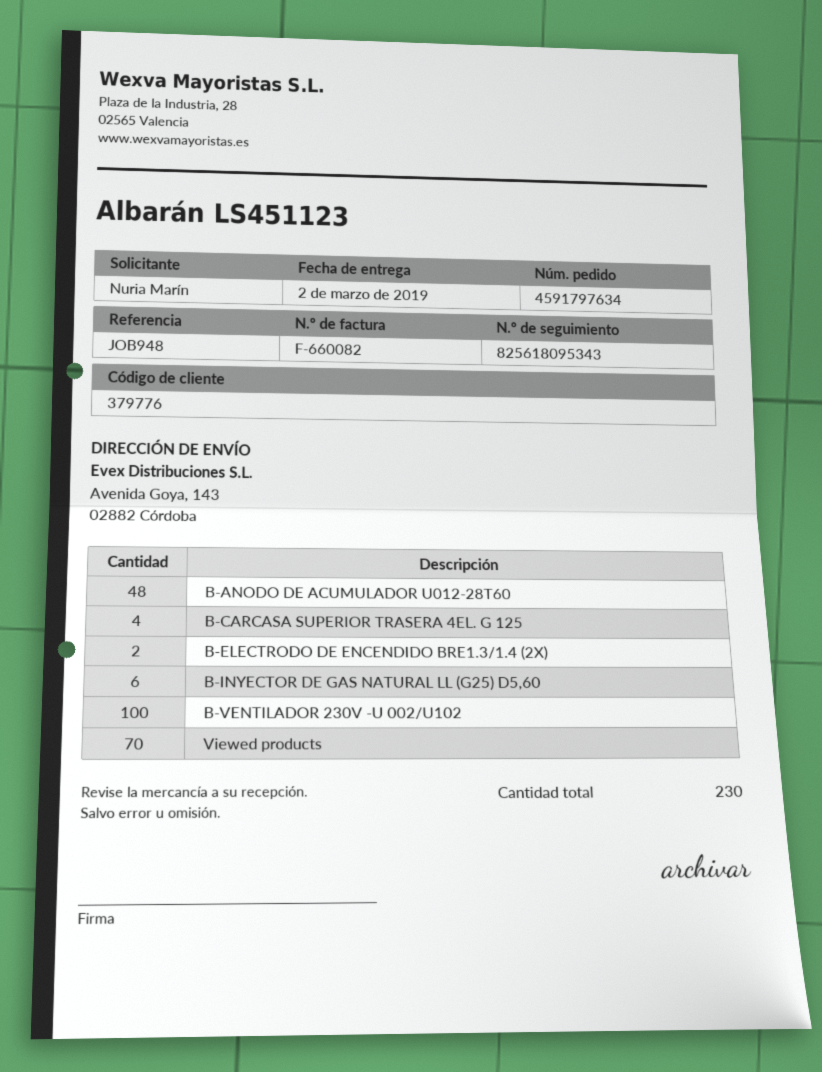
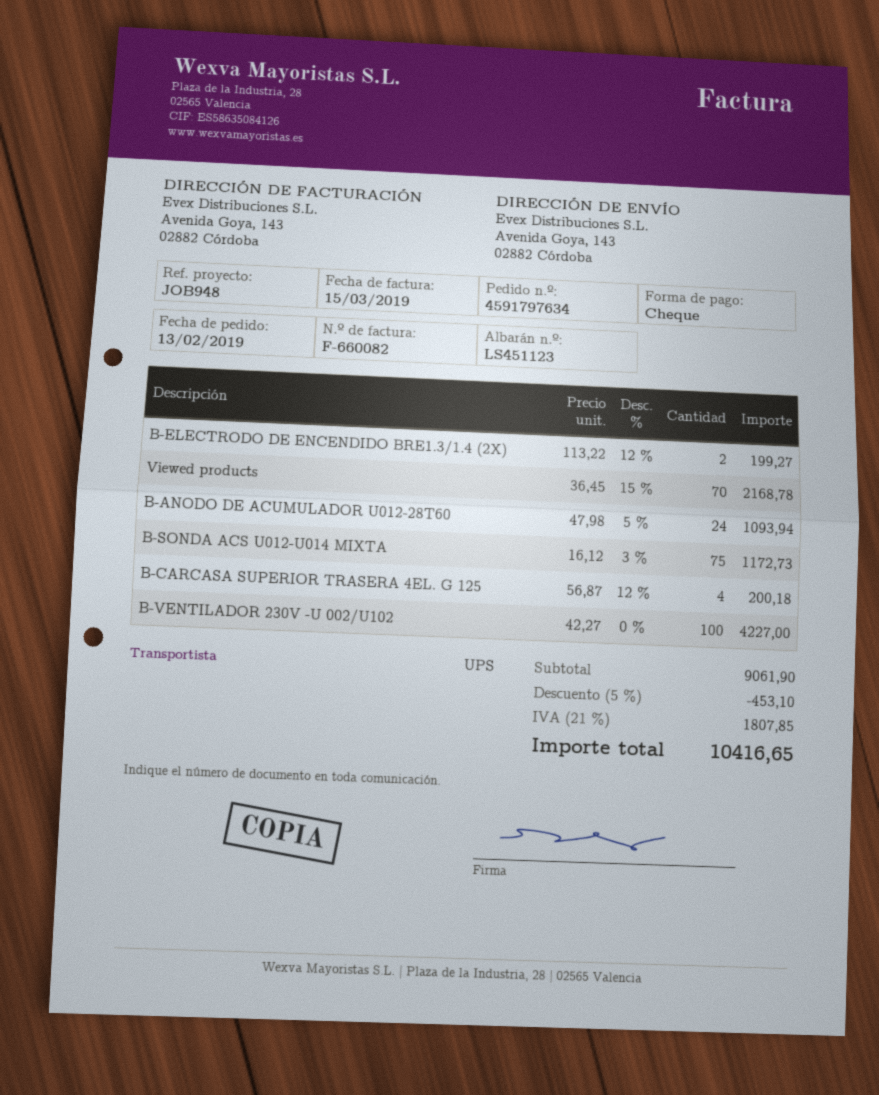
B-ANODO DE ACUMULADOR U012-28T60: 48 -> 24
B-INYECTOR DE GAS NATURAL LL (G25) D5,60: 6 -> none
B-SONDA ACS U012-U014 MIXTA: none -> 75

